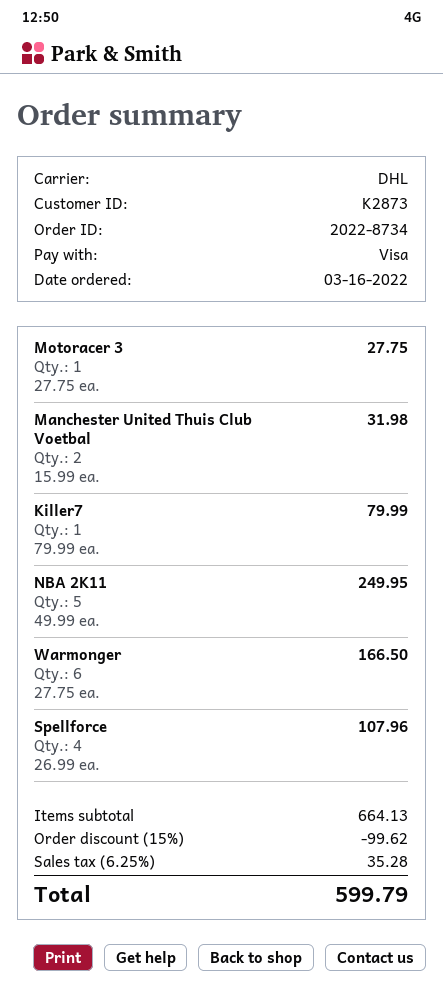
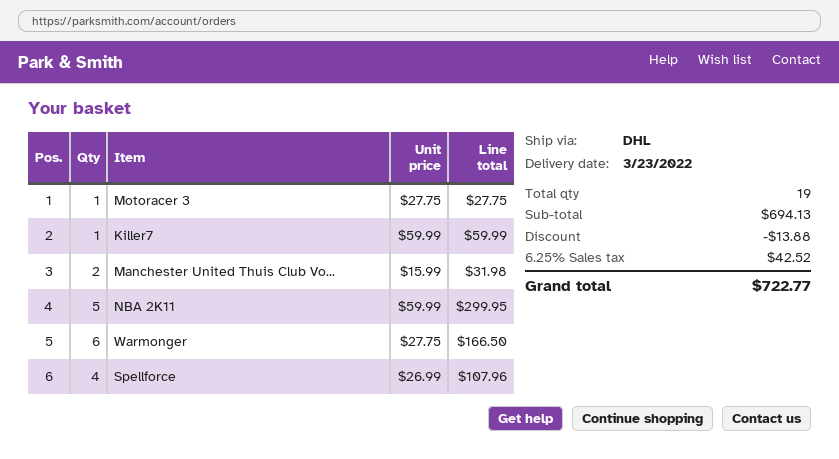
Killer7: 1 x 79.99 = 79.99 -> 1 x 59.99 = 59.99
NBA 2K11: 5 x 49.99 = 249.95 -> 5 x 59.99 = 299.95
subtotal: 664.13 -> 694.13
discount: 99.62 -> 13.88
tax: 6.25% = 35.28 -> 6.25% = 42.52
total: 599.79 -> 722.77

